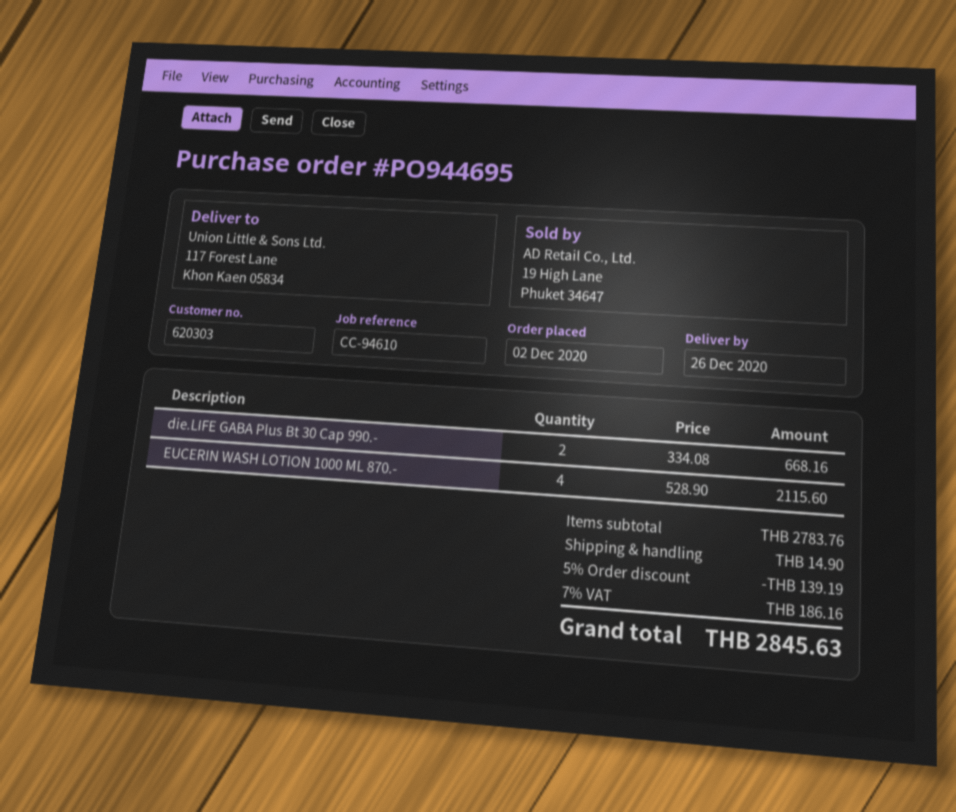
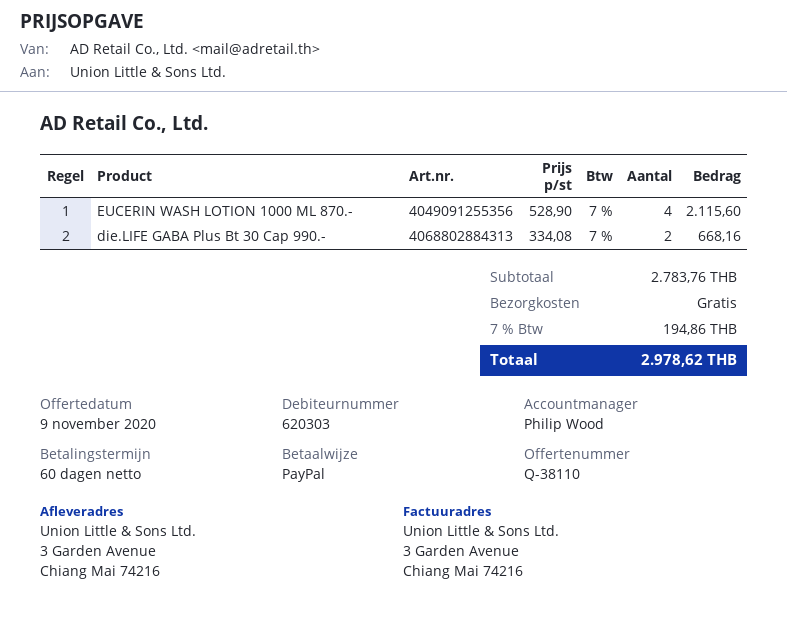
ship to: 117 Forest Lane, Khon Kaen 05834 -> 3 Garden Avenue, Chiang Mai 74216
discount: 5% = 139.19 -> none
shipping: 14.90 -> 0.00
tax: 7% = 186.16 -> 7% = 194.86
total: 2845.63 -> 2978.62

